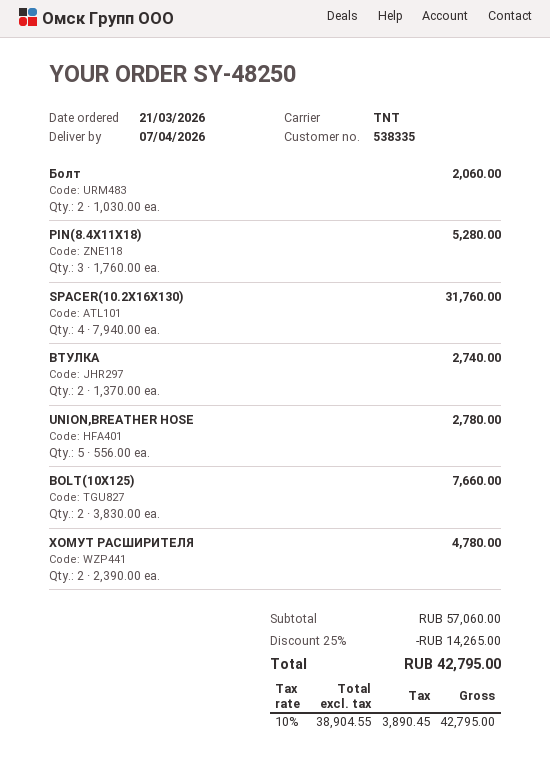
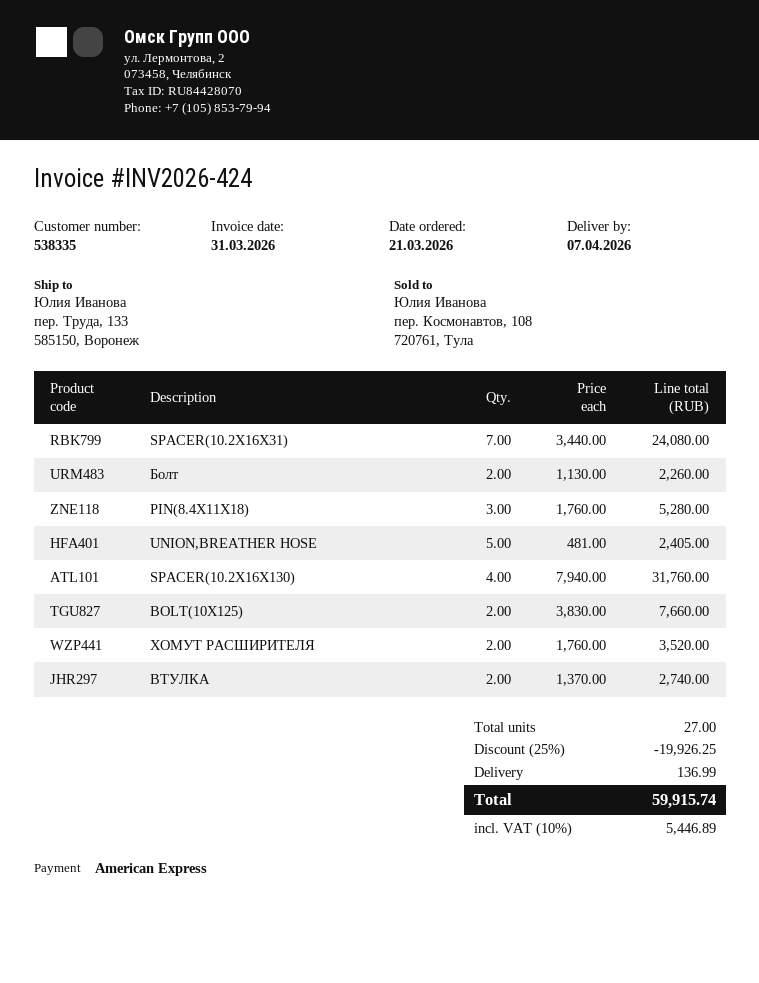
Болт: 2 x 1030.00 = 2060.00 -> 2 x 1130.00 = 2260.00
UNION,BREATHER HOSE: 5 x 556.00 = 2780.00 -> 5 x 481.00 = 2405.00
ХОМУТ РАСШИРИТЕЛЯ: 2 x 2390.00 = 4780.00 -> 2 x 1760.00 = 3520.00
SPACER(10.2X16X31): none -> 7 x 3440.00 = 24080.00
discount: 25% = 14265.00 -> 25% = 19926.25
shipping: none -> 136.99
tax: 10% = 3890.45 -> 10% = 5446.89
total: 42795.00 -> 59915.74

